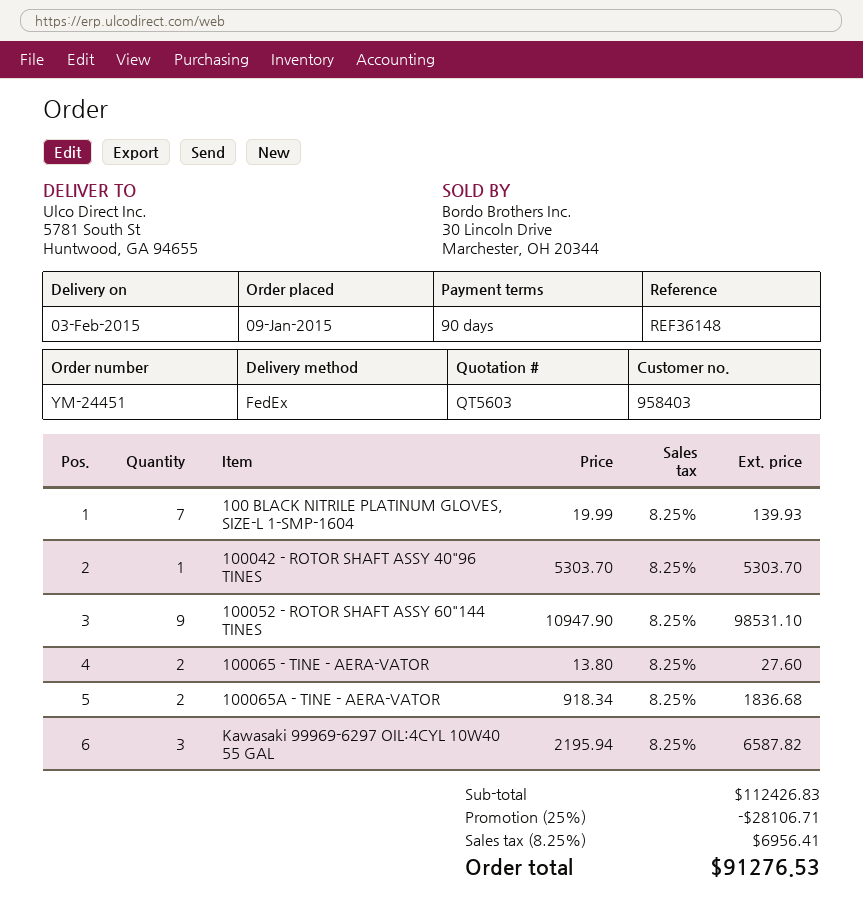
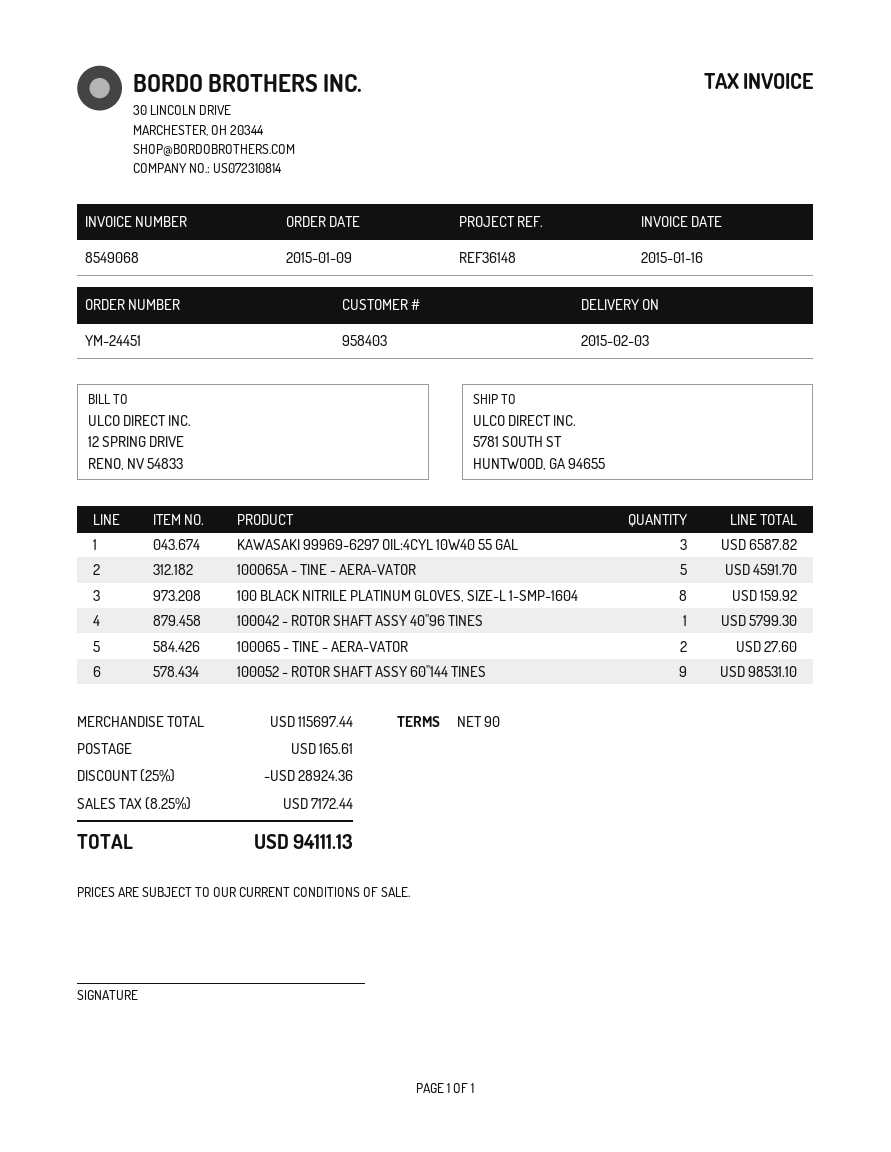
100 BLACK NITRILE PLATINUM GLOVES, SIZE-L 1-SMP-1604: 7 for 139.93 -> 8 for 159.92
100042 - ROTOR SHAFT ASSY 40"96 TINES: 1 for 5303.70 -> 1 for 5799.30
100065A - TINE - AERA-VATOR: 2 for 1836.68 -> 5 for 4591.70
subtotal: 112426.83 -> 115697.44
discount: 25% = 28106.71 -> 25% = 28924.36
shipping: none -> 165.61
tax: 8.25% = 6956.41 -> 8.25% = 7172.44
total: 91276.53 -> 94111.13

